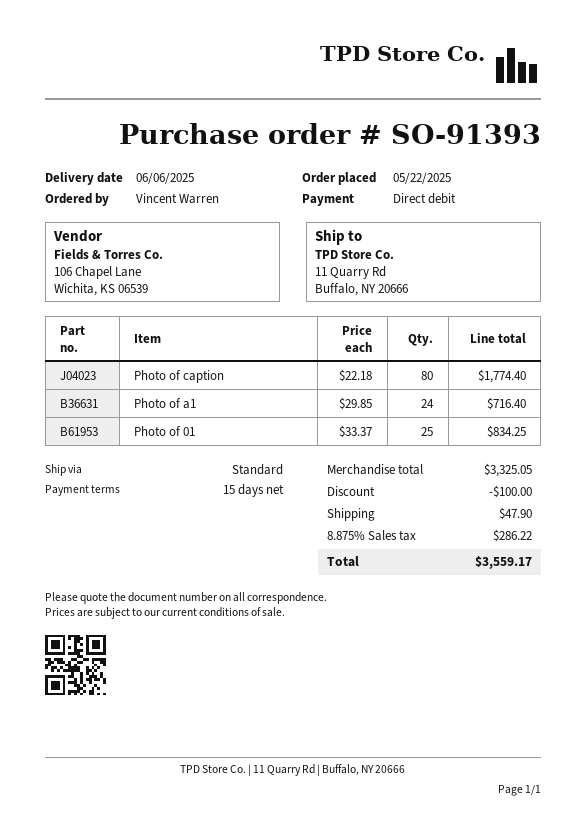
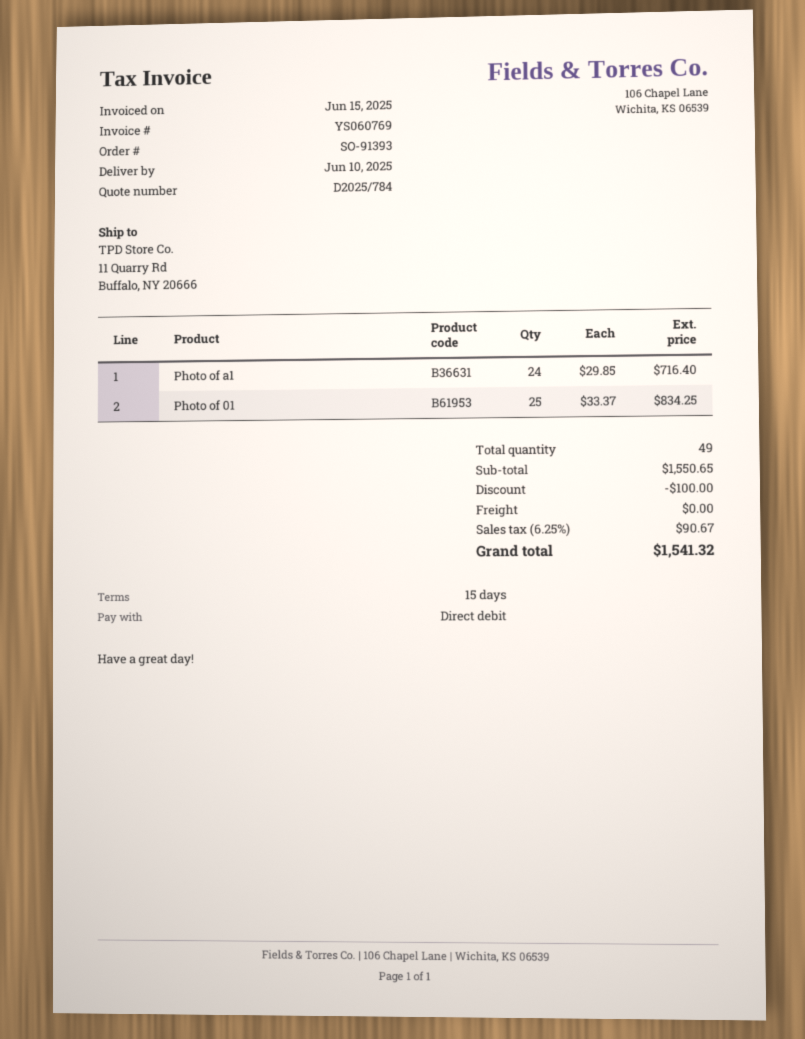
delivery date: 2025-06-06 -> 2025-06-10
Photo of caption: 80 x 22.18 = 1774.40 -> none
subtotal: 3325.05 -> 1550.65
shipping: 47.90 -> 0.00
tax: 8.875% = 286.22 -> 6.25% = 90.67
total: 3559.17 -> 1541.32

